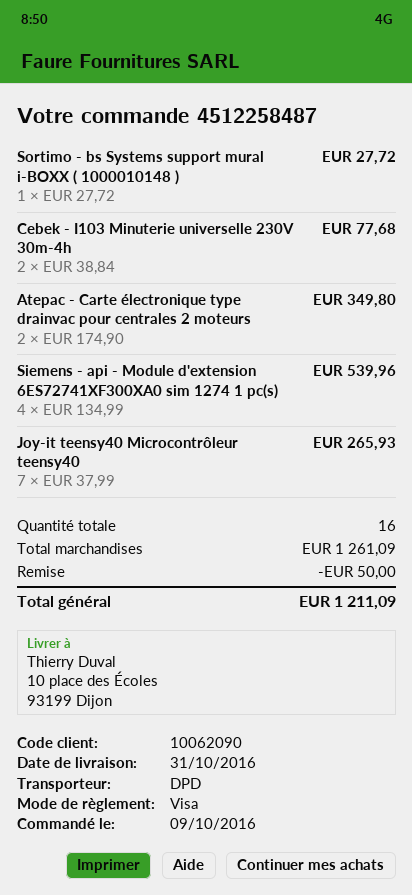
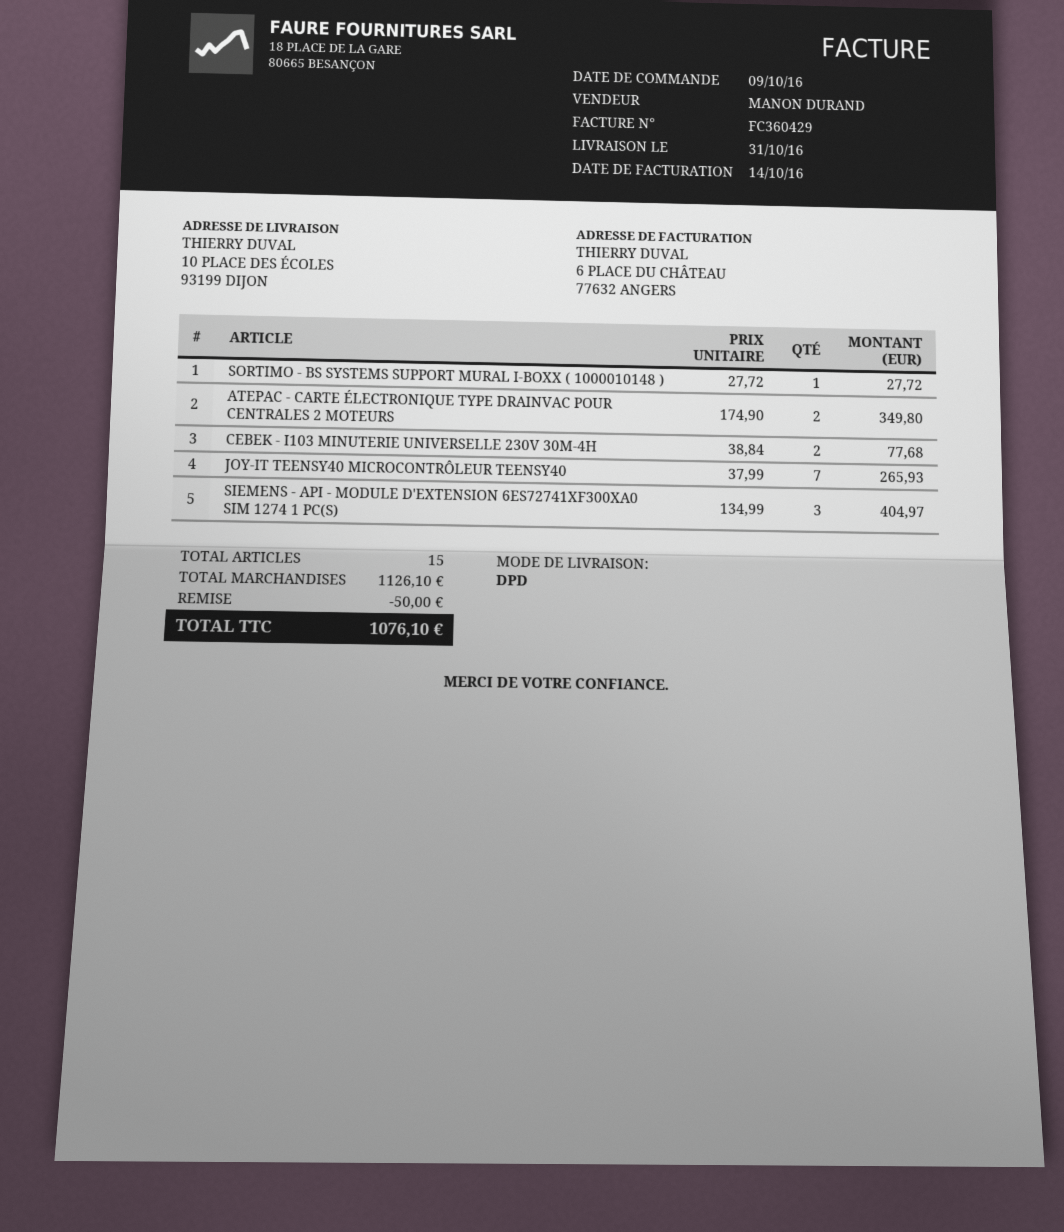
Siemens - api - Module d'extension 6ES72741XF300XA0 sim 1274 1 pc(s): 4 x 134.99 = 539.96 -> 3 x 134.99 = 404.97
total quantity: 16 -> 15
subtotal: 1261.09 -> 1126.10
total: 1211.09 -> 1076.10

